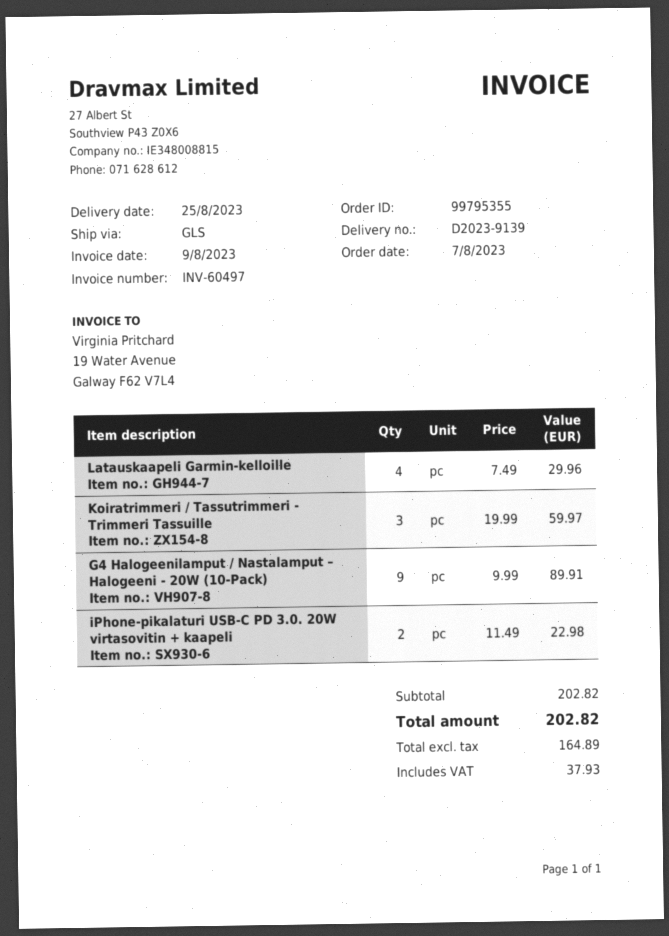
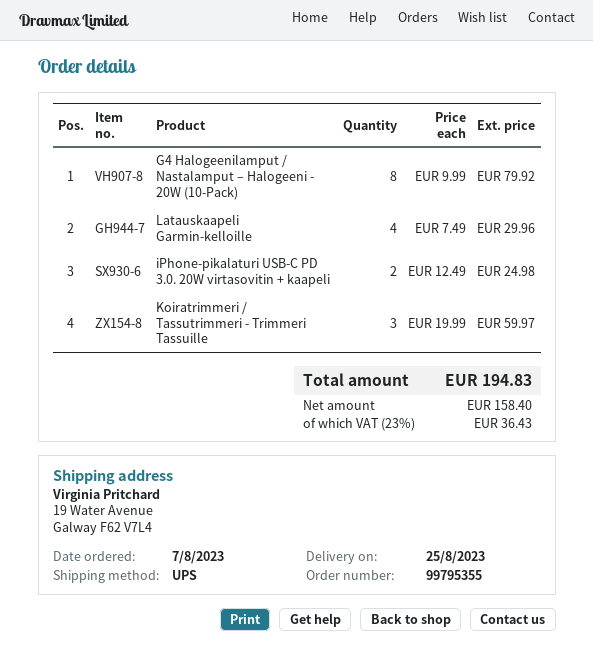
shipping method: GLS -> UPS
G4 Halogeenilamput / Nastalamput – Halogeeni - 20W (10-Pack): 9 x 9.99 = 89.91 -> 8 x 9.99 = 79.92
iPhone-pikalaturi USB-C PD 3.0. 20W virtasovitin + kaapeli: 2 x 11.49 = 22.98 -> 2 x 12.49 = 24.98
net: 164.89 -> 158.40
tax: 37.93 -> 36.43
total: 202.82 -> 194.83

